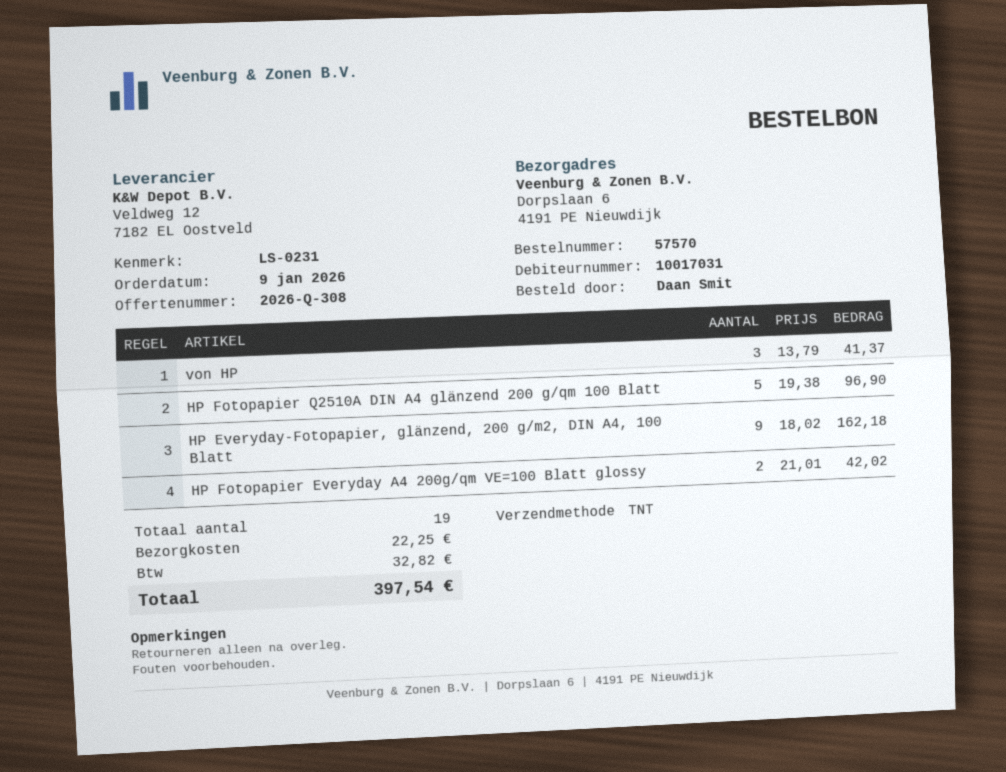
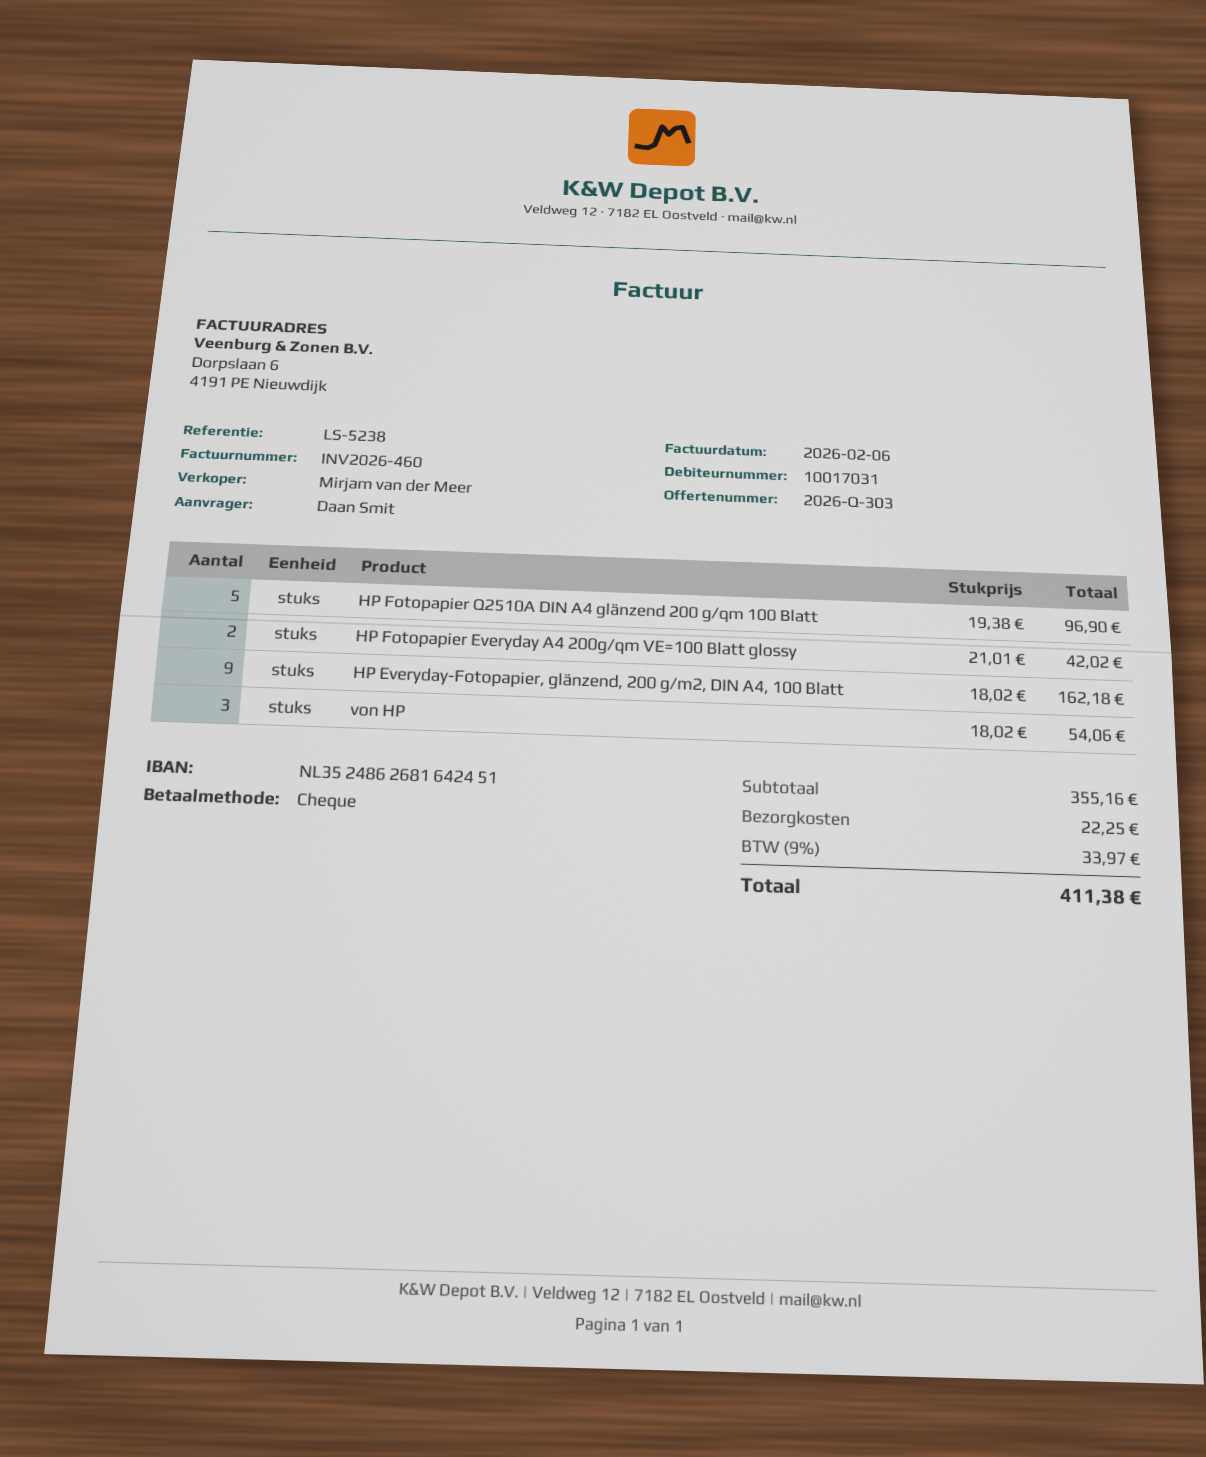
quote number: 2026-Q-308 -> 2026-Q-303
reference: LS-0231 -> LS-5238
von HP: 3 x 13.79 = 41.37 -> 3 x 18.02 = 54.06
tax: 32.82 -> 33.97
total: 397.54 -> 411.38

